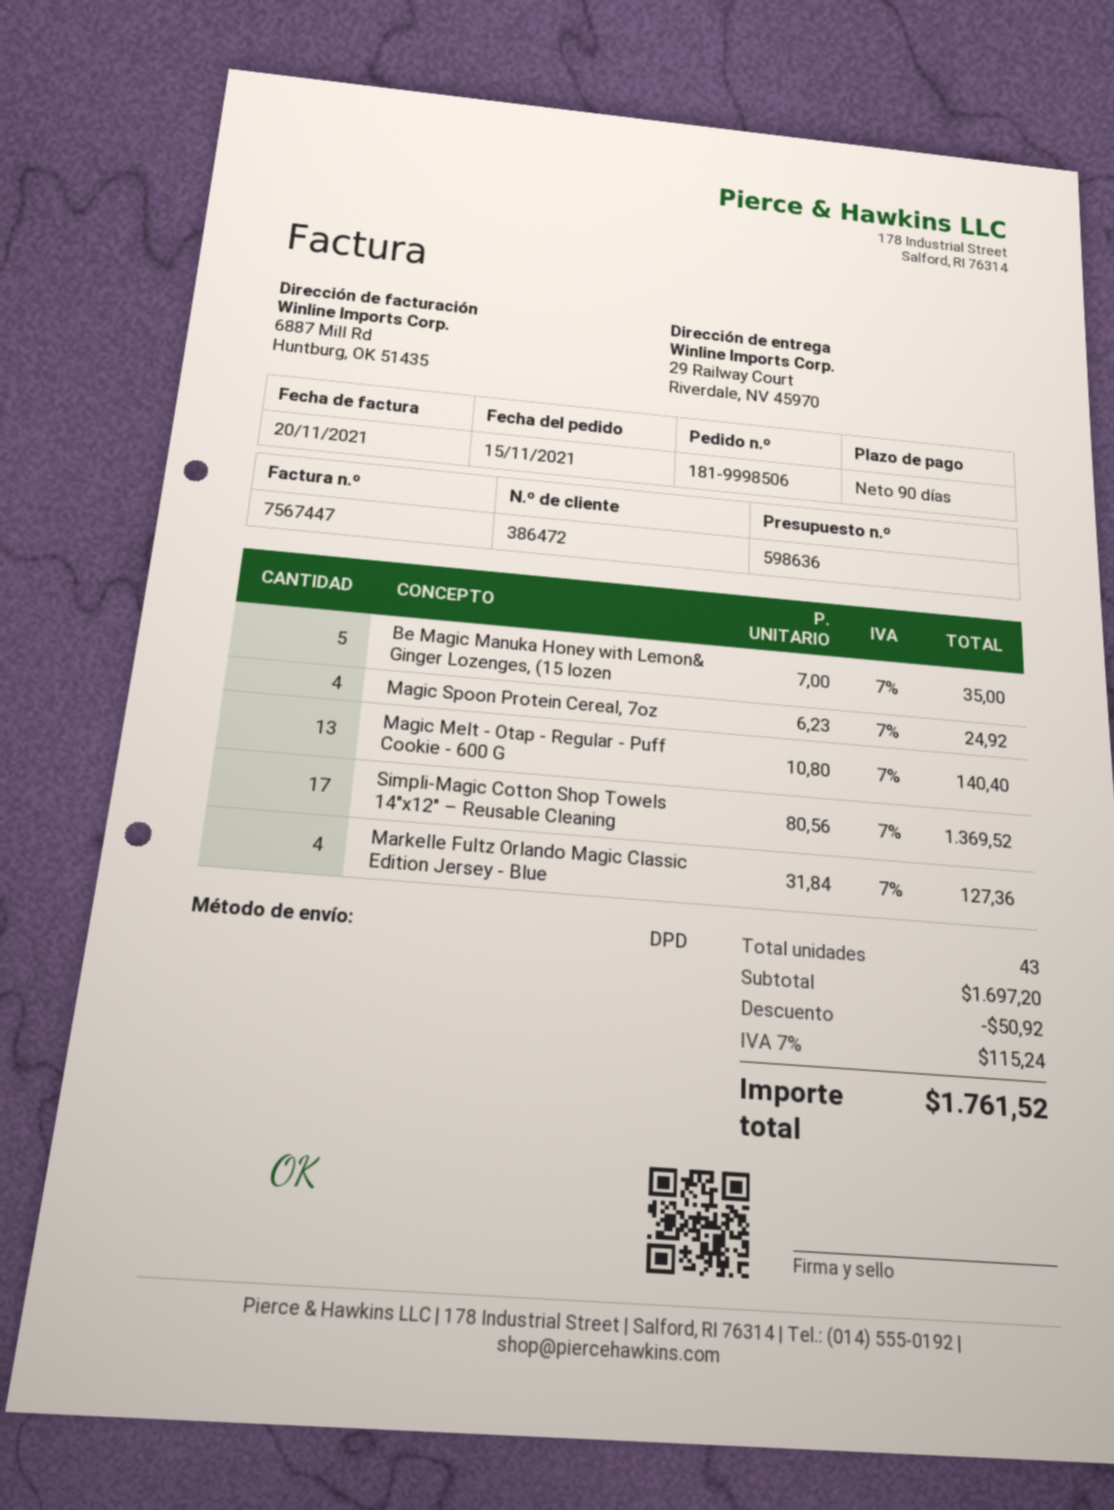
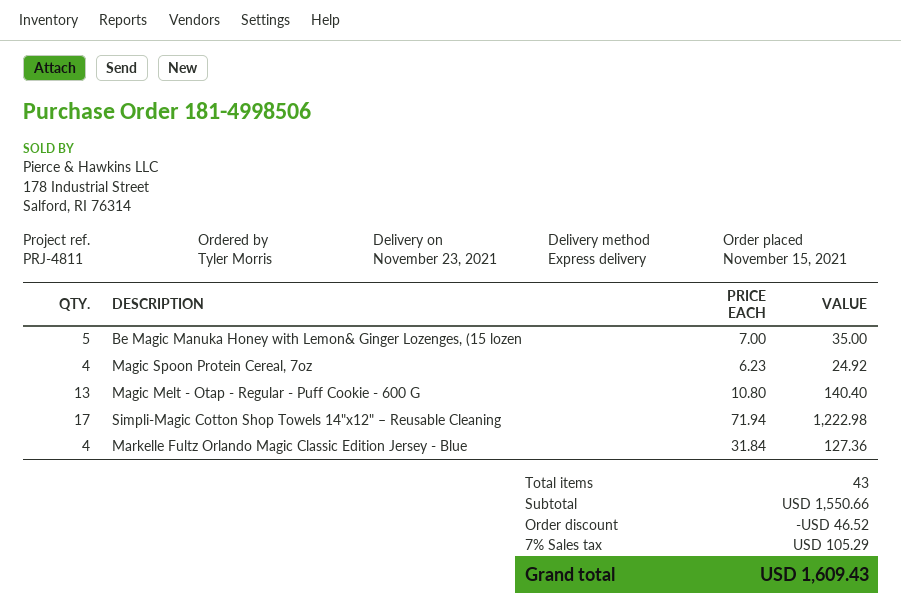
order number: 181-9998506 -> 181-4998506
shipping method: DPD -> express
Simpli-Magic Cotton Shop Towels 14"x12" – Reusable Cleaning: 17 x 80.56 = 1369.52 -> 17 x 71.94 = 1222.98
subtotal: 1697.20 -> 1550.66
discount: 50.92 -> 46.52
tax: 7% = 115.24 -> 7% = 105.29
total: 1761.52 -> 1609.43

